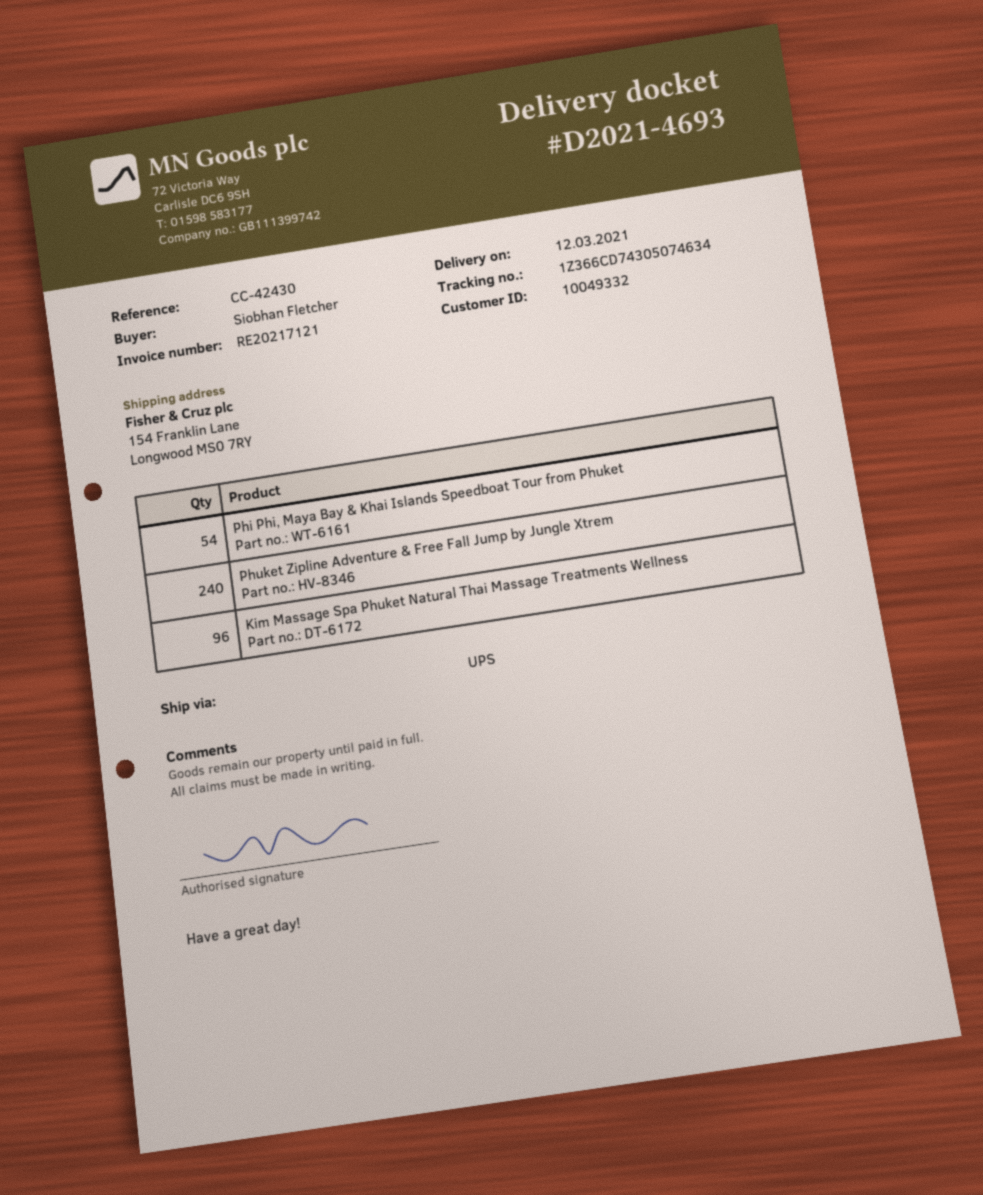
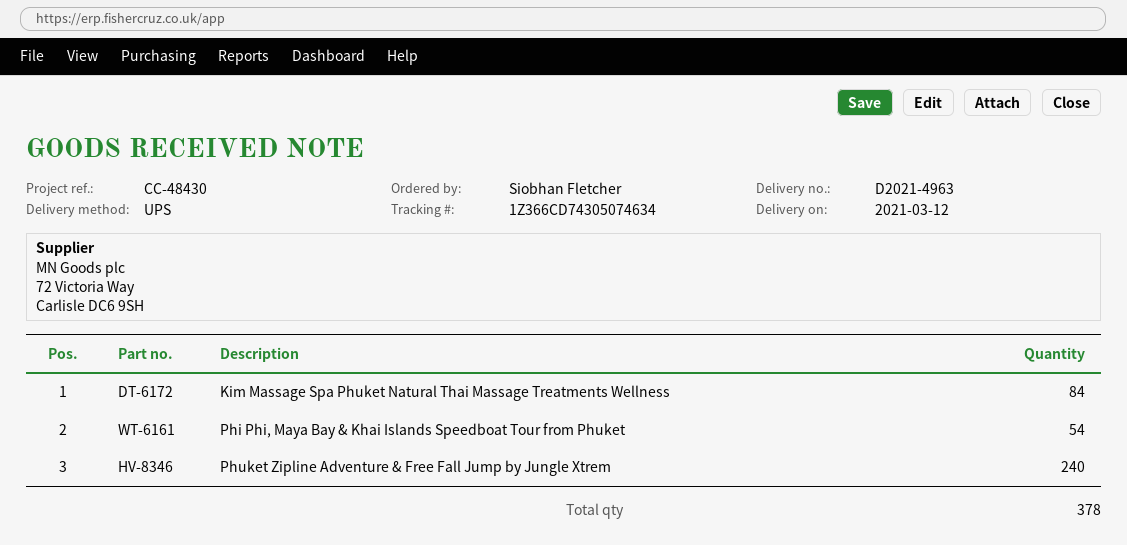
delivery note number: D2021-4693 -> D2021-4963
reference: CC-42430 -> CC-48430
Kim Massage Spa Phuket Natural Thai Massage Treatments Wellness: 96 -> 84

